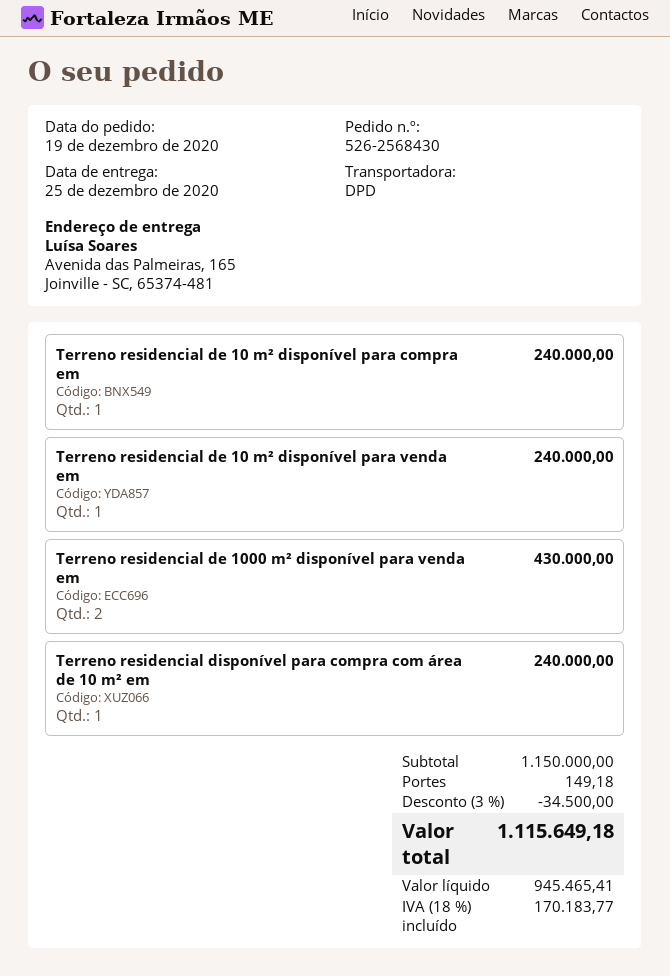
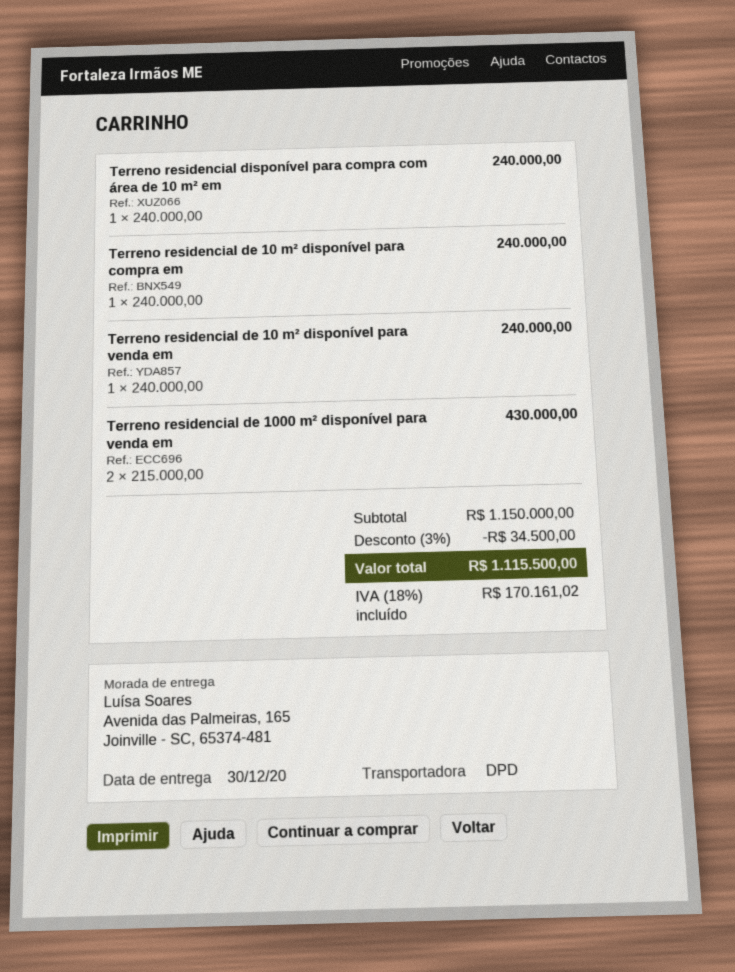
delivery date: 2020-12-25 -> 2020-12-30
shipping: 149.18 -> none
tax: 18% = 170183.77 -> 18% = 170161.02
total: 1115649.18 -> 1115500.00

